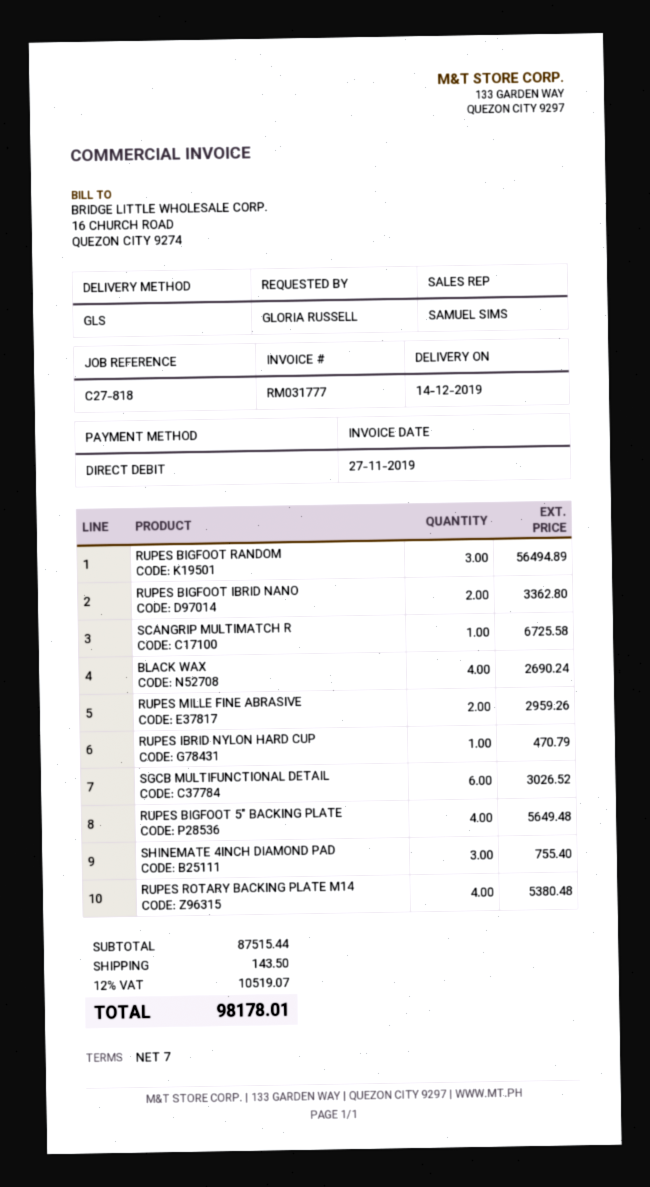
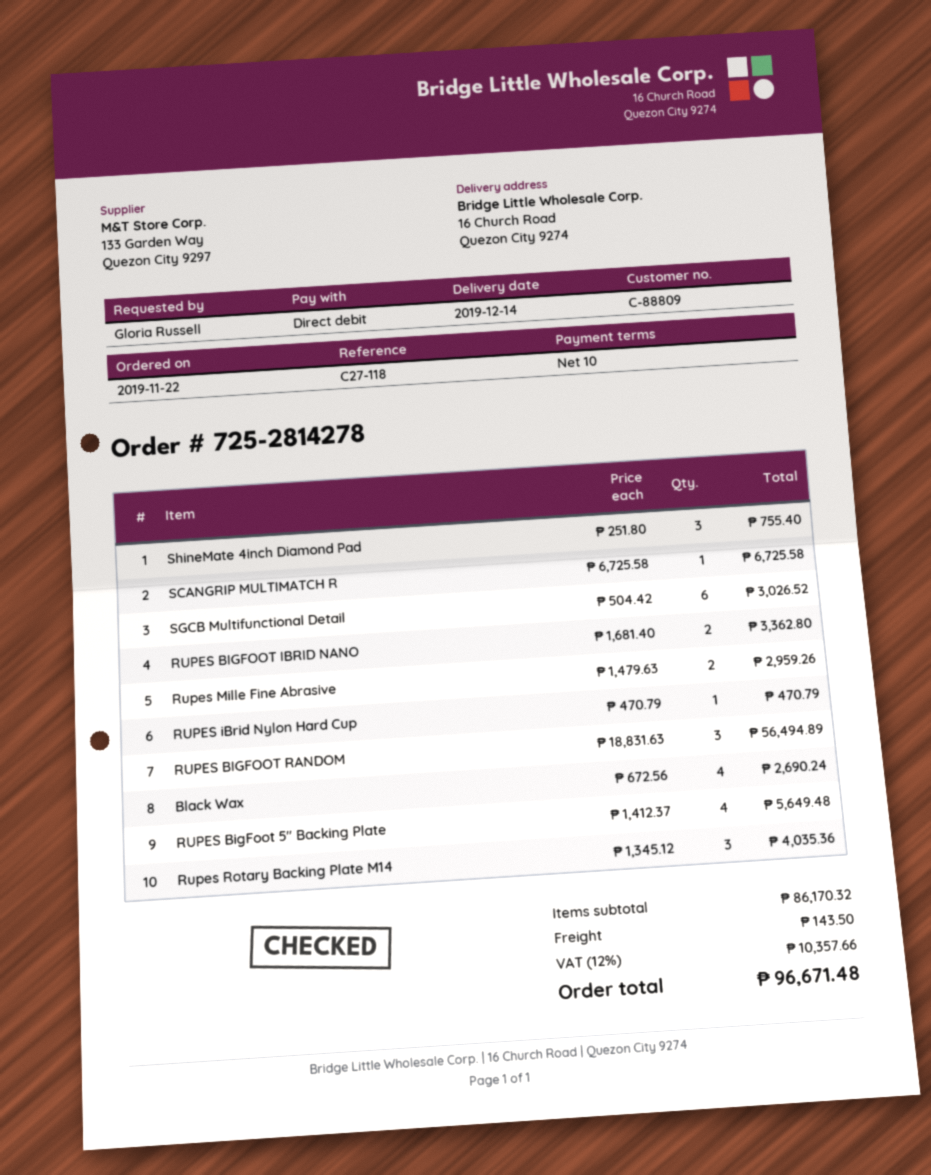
payment terms: 7 days -> 10 days
reference: C27-818 -> C27-118
RUPES ROTARY BACKING PLATE M14: 4 for 5380.48 -> 3 for 4035.36
subtotal: 87515.44 -> 86170.32
tax: 12% = 10519.07 -> 12% = 10357.66
total: 98178.01 -> 96671.48

